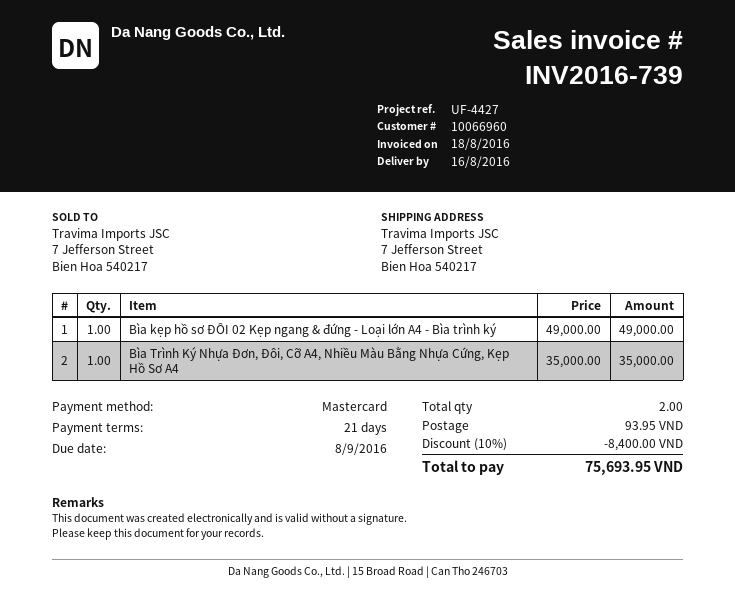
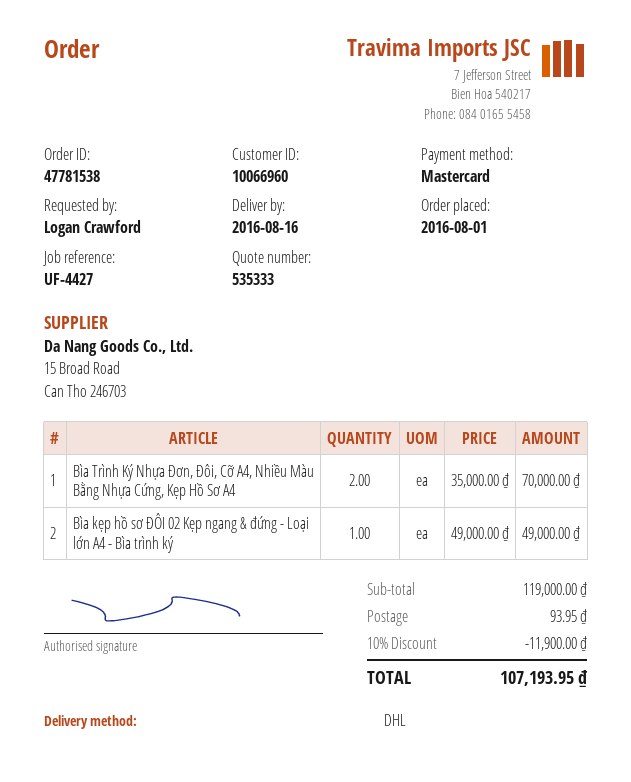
Bìa Trình Ký Nhựa Đơn, Đôi, Cỡ A4, Nhiều Màu Bằng Nhựa Cứng, Kẹp Hồ Sơ A4: 1 x 35000.00 = 35000.00 -> 2 x 35000.00 = 70000.00
discount: 10% = 8400.00 -> 10% = 11900.00
total: 75693.95 -> 107193.95

